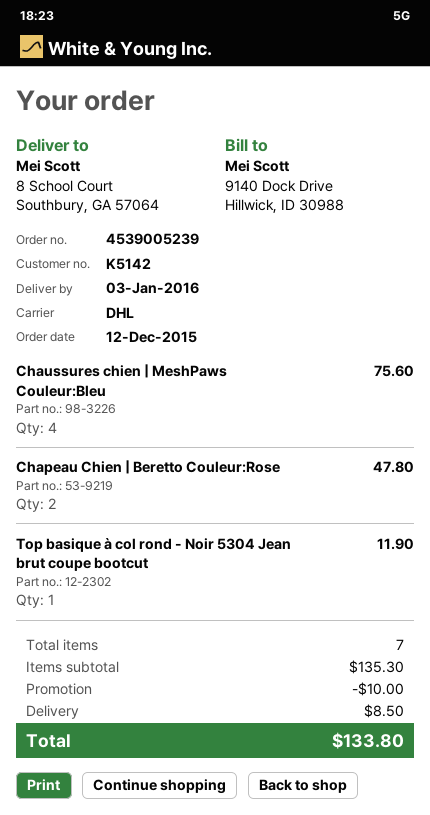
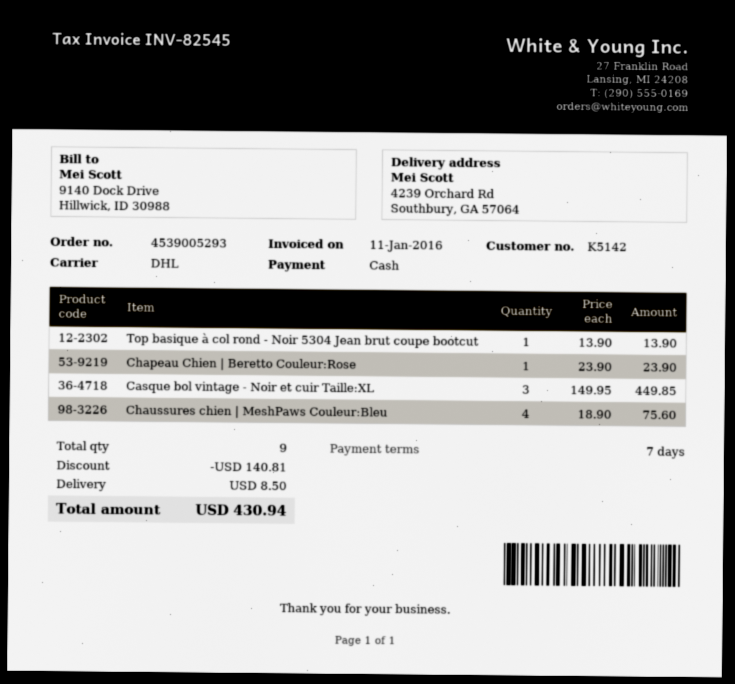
order number: 4539005239 -> 4539005293
ship to: 8 School Court, Southbury, GA 57064 -> 4239 Orchard Rd, Southbury, GA 57064
Chapeau Chien | Beretto Couleur:Rose: 2 for 47.80 -> 1 for 23.90
Top basique à col rond - Noir 5304 Jean brut coupe bootcut: 1 for 11.90 -> 1 for 13.90
Casque bol vintage - Noir et cuir Taille:XL: none -> 3 for 449.85
total quantity: 7 -> 9
discount: 10.00 -> 140.81
total: 133.80 -> 430.94

